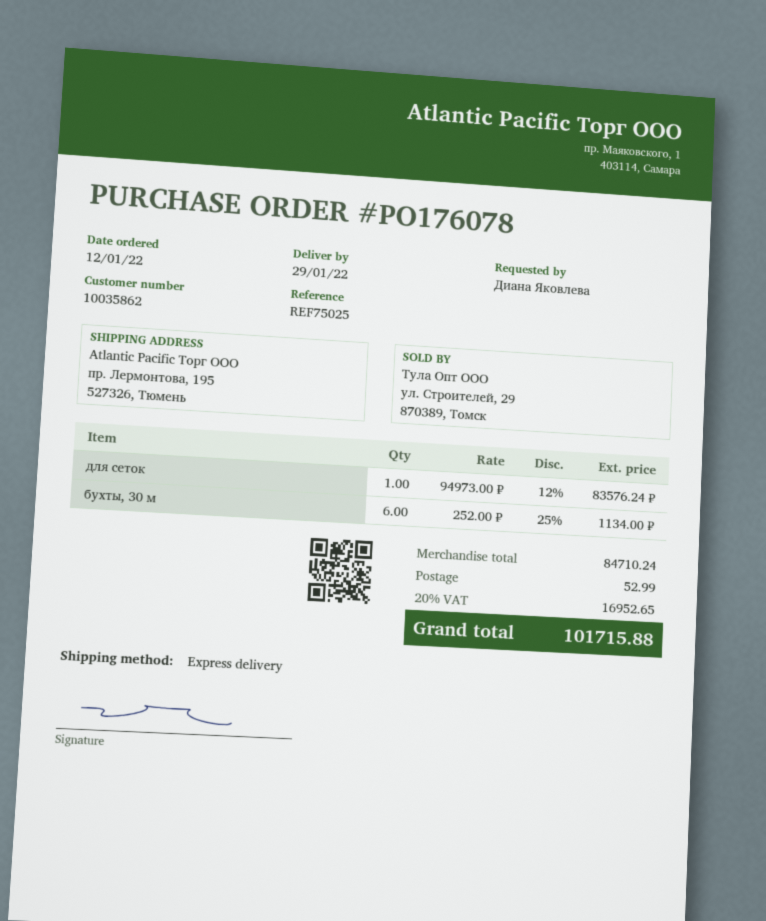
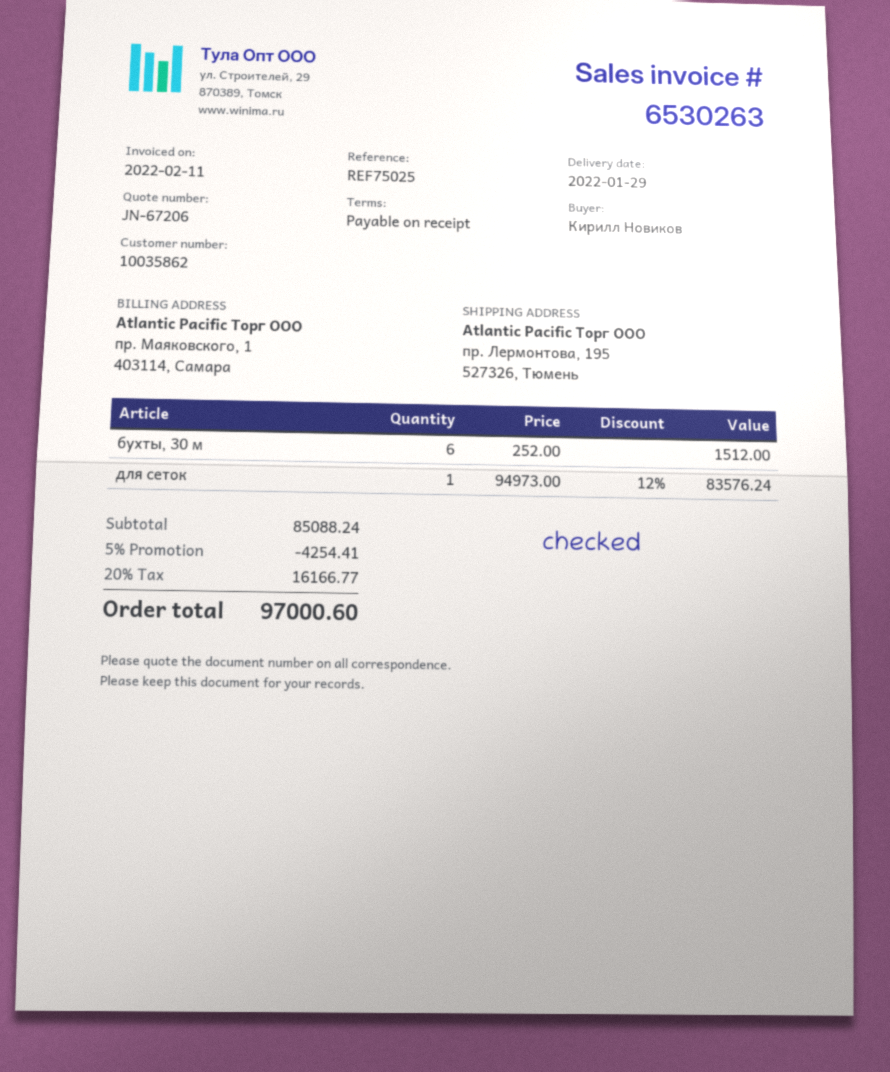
ordered by: Диана Яковлева -> Кирилл Новиков
бухты, 30 м: 6 x 252.00 - 25% = 1134.00 -> 6 x 252.00 = 1512.00
subtotal: 84710.24 -> 85088.24
discount: none -> 5% = 4254.41
shipping: 52.99 -> none
tax: 20% = 16952.65 -> 20% = 16166.77
total: 101715.88 -> 97000.60

